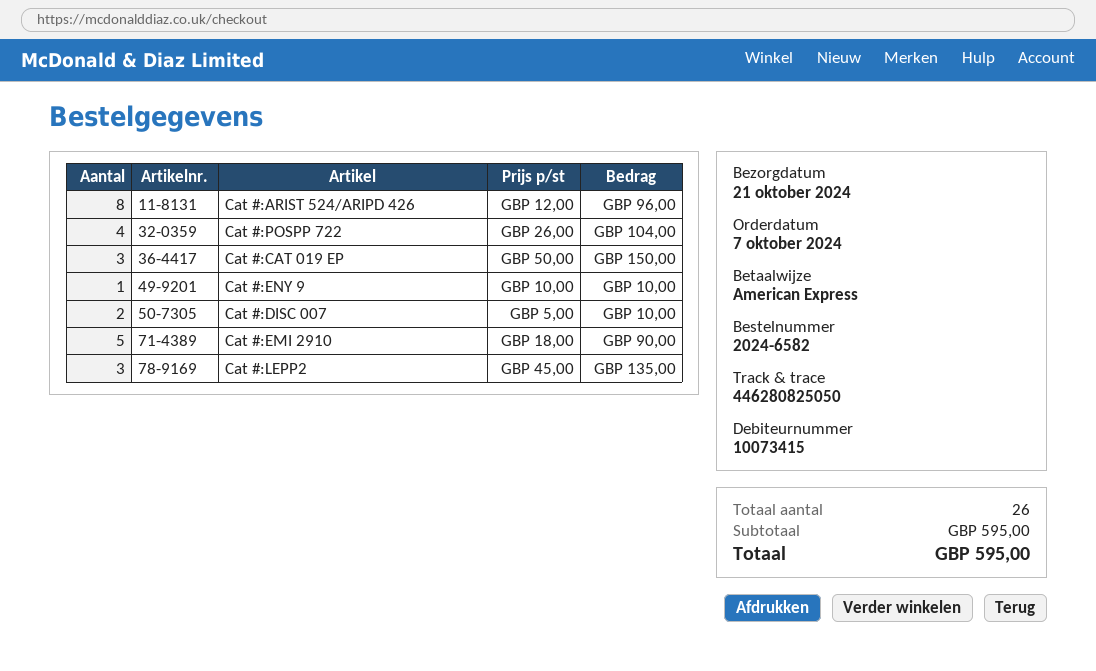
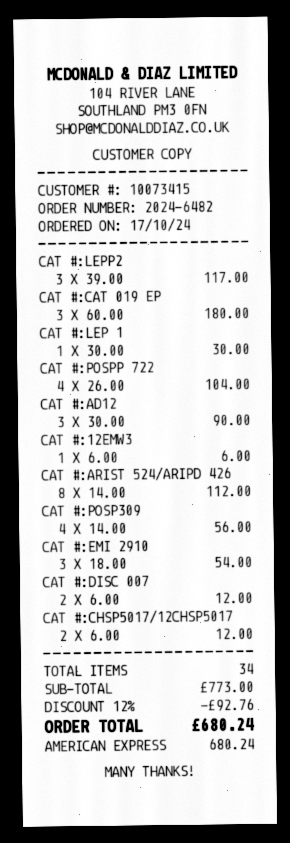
order number: 2024-6582 -> 2024-6482
order date: 2024-10-07 -> 2024-10-17
Cat #:ARIST 524/ARIPD 426: 8 x 12.00 = 96.00 -> 8 x 14.00 = 112.00
Cat #:CAT 019 EP: 3 x 50.00 = 150.00 -> 3 x 60.00 = 180.00
Cat #:ENY 9: 1 x 10.00 = 10.00 -> none
Cat #:DISC 007: 2 x 5.00 = 10.00 -> 2 x 6.00 = 12.00
Cat #:EMI 2910: 5 x 18.00 = 90.00 -> 3 x 18.00 = 54.00
Cat #:LEPP2: 3 x 45.00 = 135.00 -> 3 x 39.00 = 117.00
CAT #:LEP 1: none -> 1 x 30.00 = 30.00
CAT #:AD12: none -> 3 x 30.00 = 90.00
CAT #:12EMW3: none -> 1 x 6.00 = 6.00
CAT #:POSP309: none -> 4 x 14.00 = 56.00
CAT #:CHSP5017/12CHSP5017: none -> 2 x 6.00 = 12.00
total quantity: 26 -> 34
subtotal: 595.00 -> 773.00
discount: none -> 12% = 92.76
total: 595.00 -> 680.24

